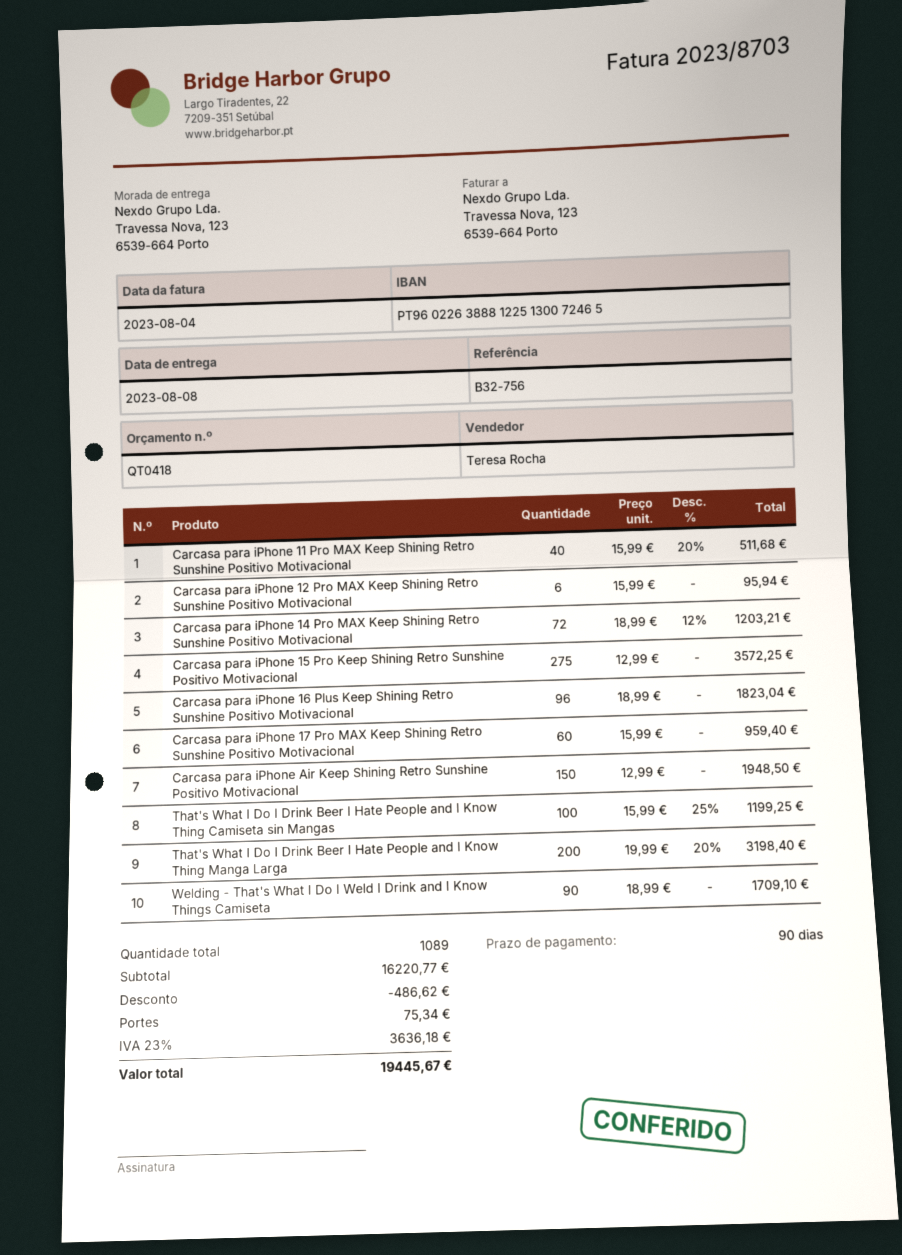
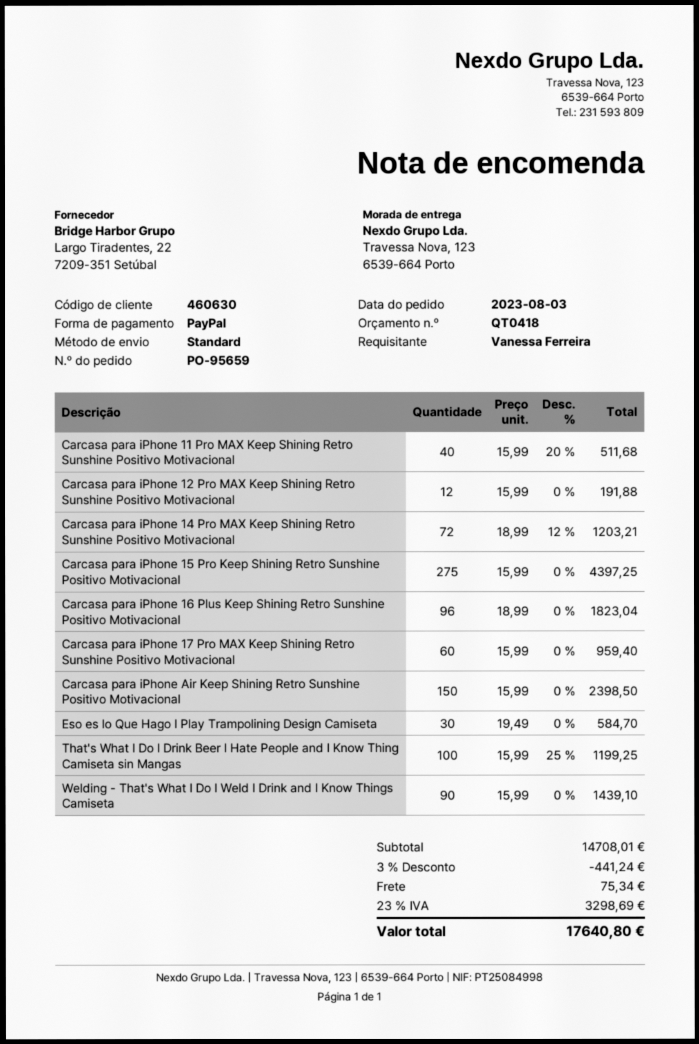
Carcasa para iPhone 12 Pro MAX Keep Shining Retro Sunshine Positivo Motivacional: 6 x 15.99 = 95.94 -> 12 x 15.99 = 191.88
Carcasa para iPhone 15 Pro Keep Shining Retro Sunshine Positivo Motivacional: 275 x 12.99 = 3572.25 -> 275 x 15.99 = 4397.25
Carcasa para iPhone Air Keep Shining Retro Sunshine Positivo Motivacional: 150 x 12.99 = 1948.50 -> 150 x 15.99 = 2398.50
That's What I Do I Drink Beer I Hate People and I Know Thing Manga Larga: 200 x 19.99 - 20% = 3198.40 -> none
Welding - That's What I Do I Weld I Drink and I Know Things Camiseta: 90 x 18.99 = 1709.10 -> 90 x 15.99 = 1439.10
Eso es lo Que Hago I Play Trampolining Design Camiseta: none -> 30 x 19.49 = 584.70
subtotal: 16220.77 -> 14708.01
discount: 486.62 -> 441.24
tax: 23% = 3636.18 -> 23% = 3298.69
total: 19445.67 -> 17640.80

